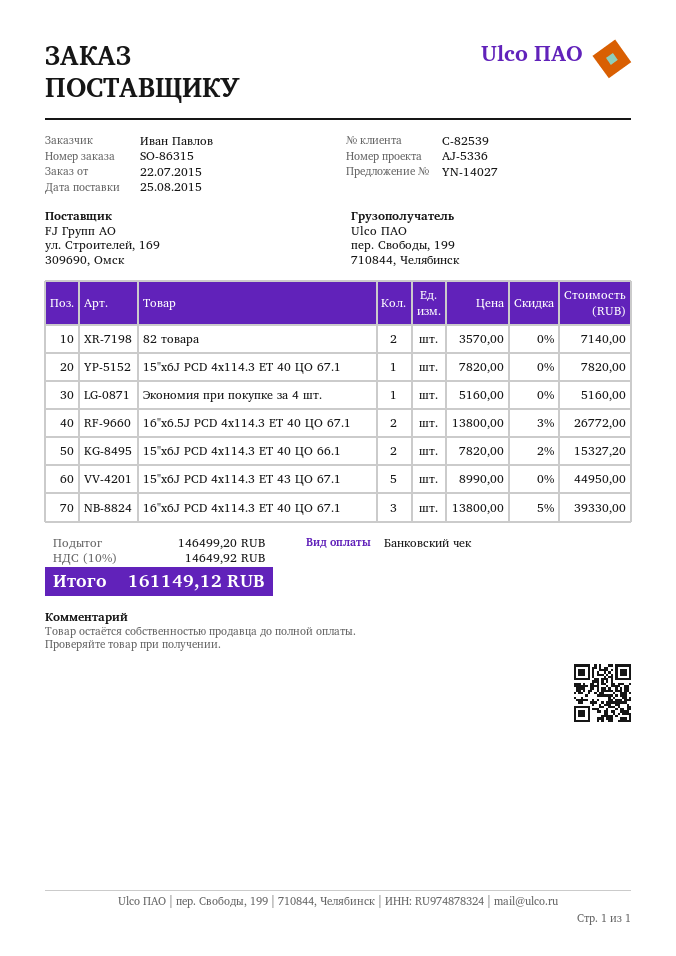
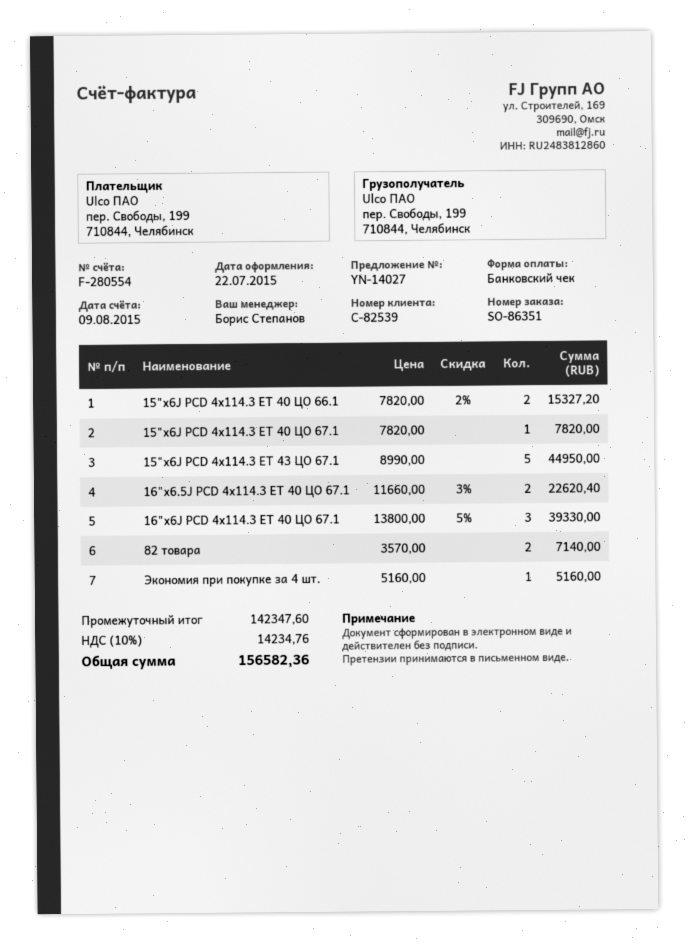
order number: SO-86315 -> SO-86351
16"x6.5J PCD 4x114.3 ЕТ 40 ЦО 67.1: 2 x 13800.00 - 3% = 26772.00 -> 2 x 11660.00 - 3% = 22620.40
subtotal: 146499.20 -> 142347.60
tax: 10% = 14649.92 -> 10% = 14234.76
total: 161149.12 -> 156582.36

